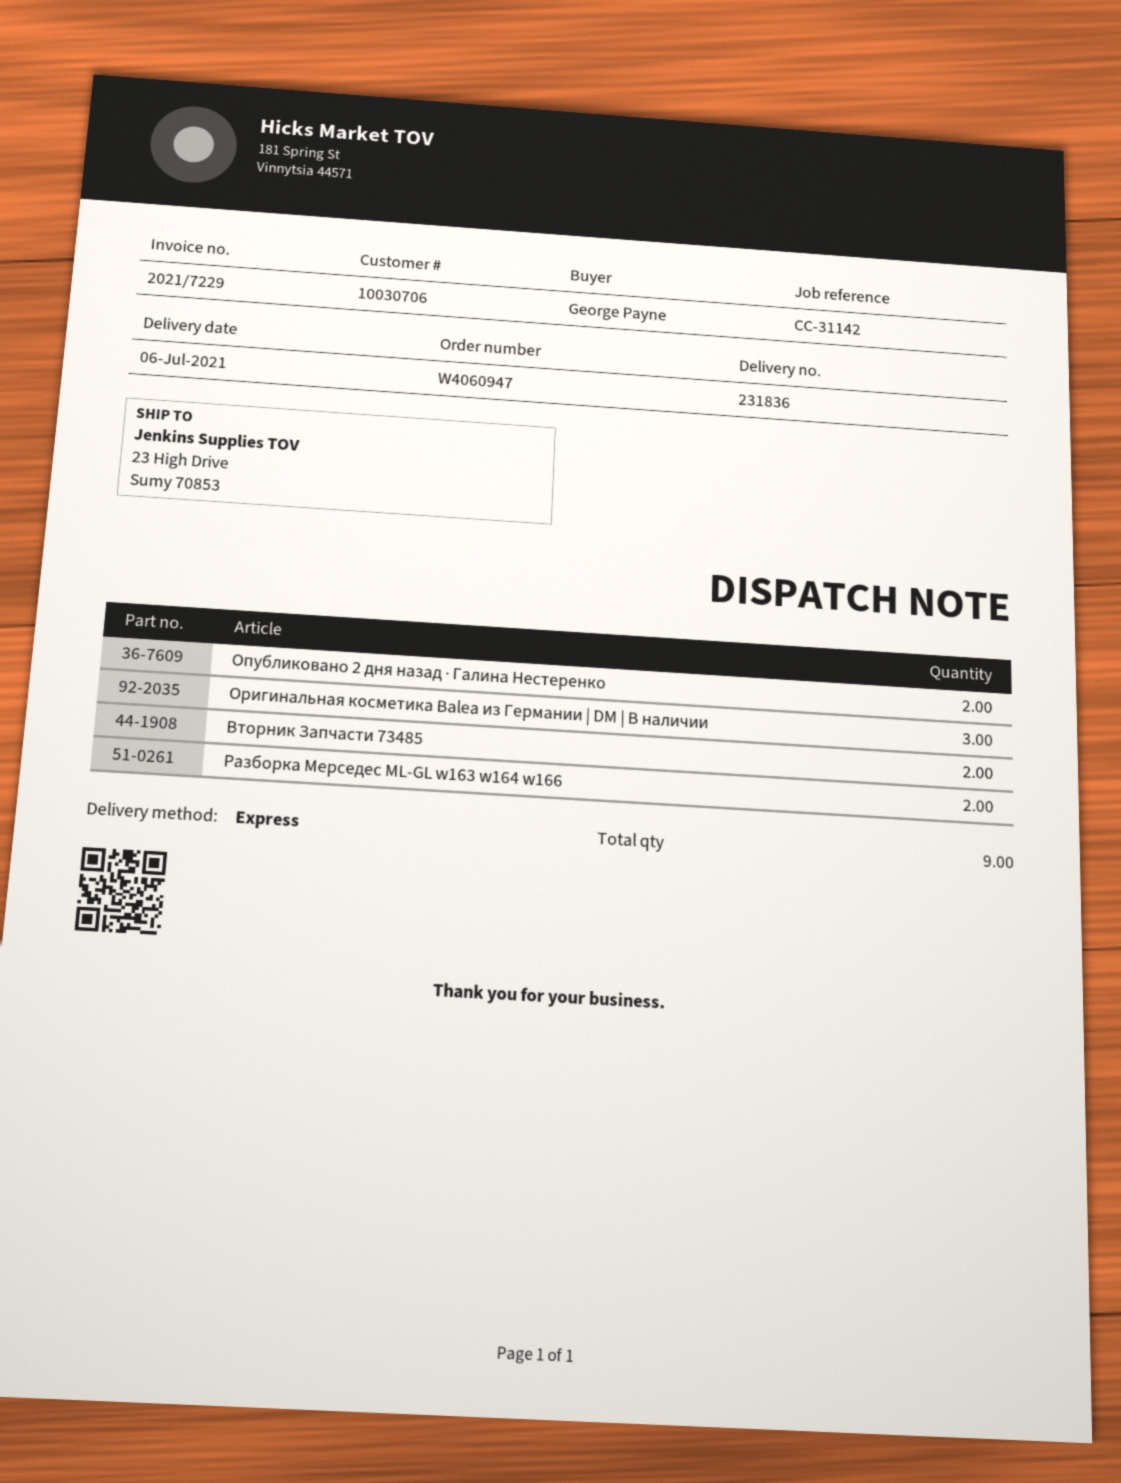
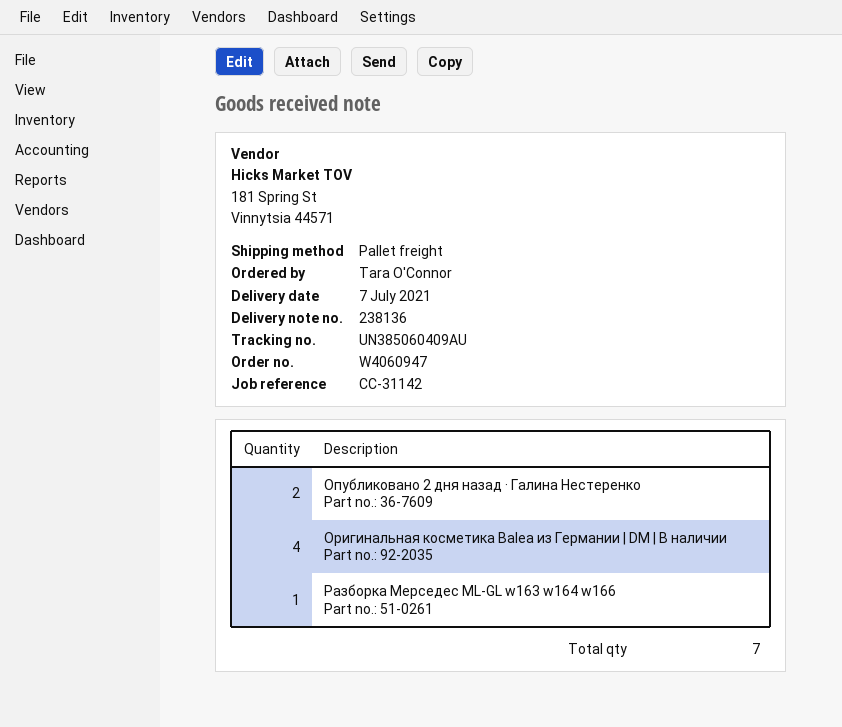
delivery note number: 231836 -> 238136
delivery date: 2021-07-06 -> 2021-07-07
ordered by: George Payne -> Tara O'Connor
shipping method: express -> pallet freight
Оригинальная косметика Balea из Германии | DM | В наличии: 3 -> 4
Вторник Запчасти 73485: 2 -> none
Разборка Мерседес ML-GL w163 w164 w166: 2 -> 1
total quantity: 9 -> 7

